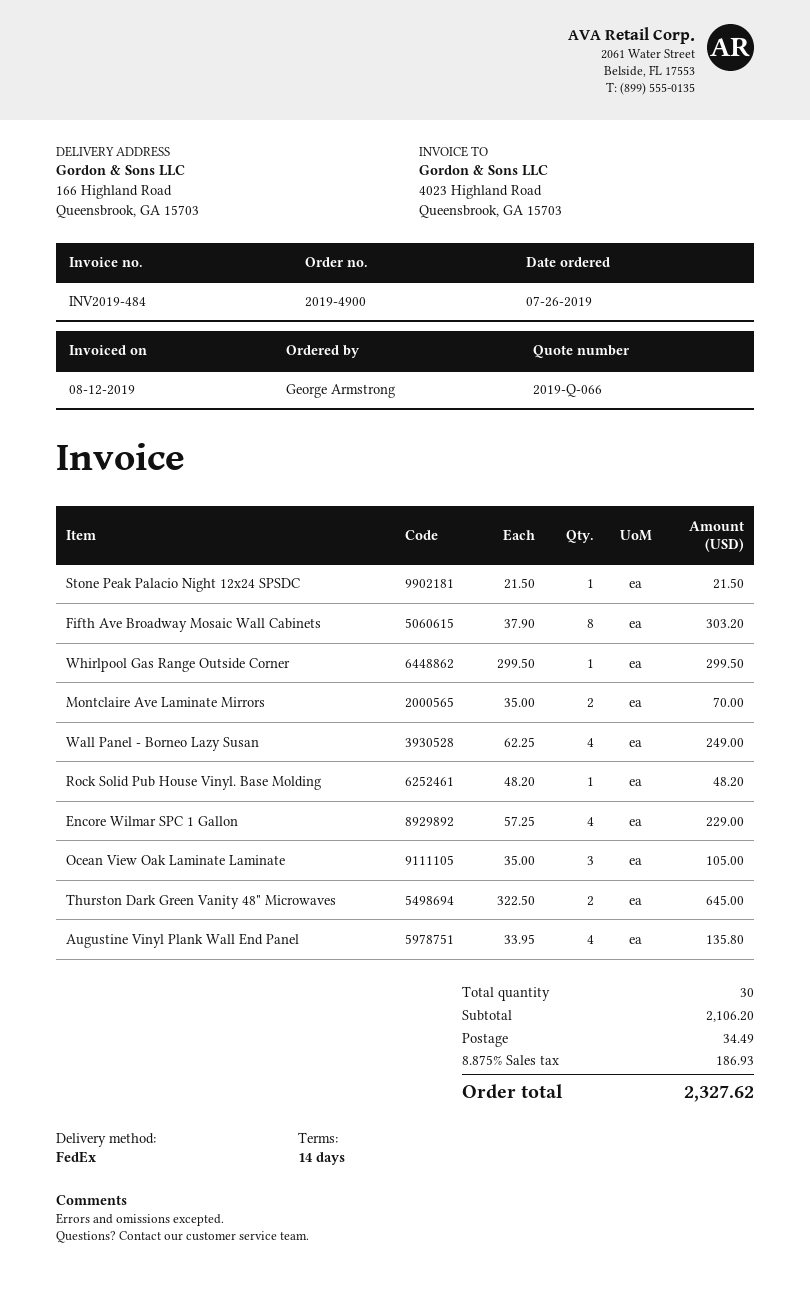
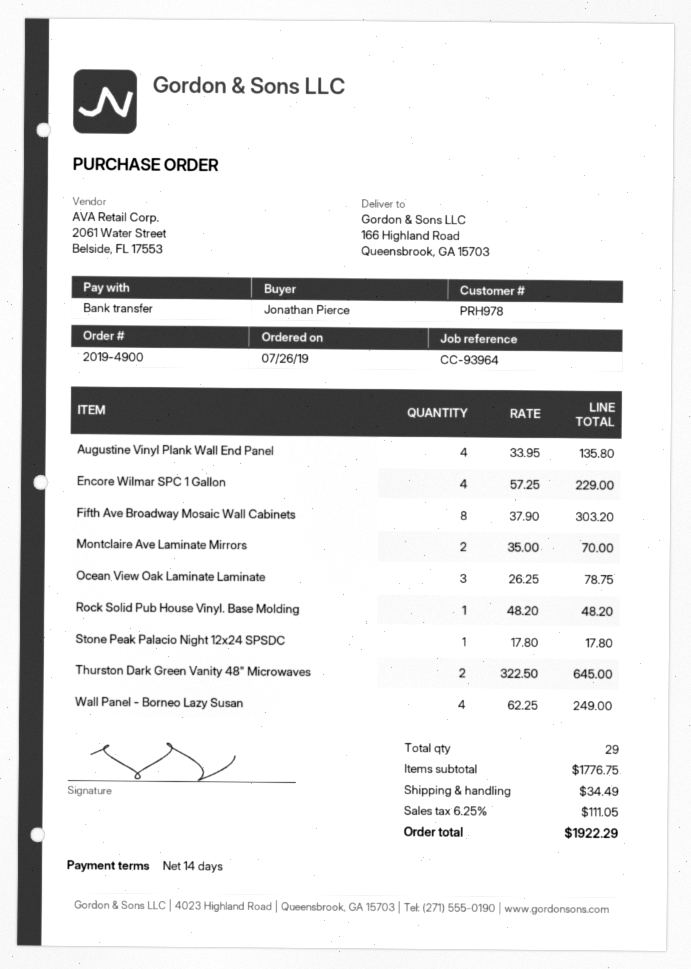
ordered by: George Armstrong -> Jonathan Pierce
Stone Peak Palacio Night 12x24 SPSDC: 1 x 21.50 = 21.50 -> 1 x 17.80 = 17.80
Whirlpool Gas Range Outside Corner: 1 x 299.50 = 299.50 -> none
Ocean View Oak Laminate Laminate: 3 x 35.00 = 105.00 -> 3 x 26.25 = 78.75
total quantity: 30 -> 29
subtotal: 2106.20 -> 1776.75
tax: 8.875% = 186.93 -> 6.25% = 111.05
total: 2327.62 -> 1922.29

